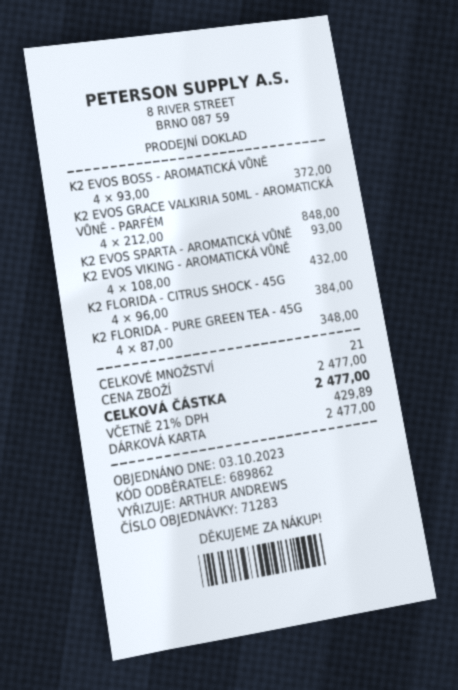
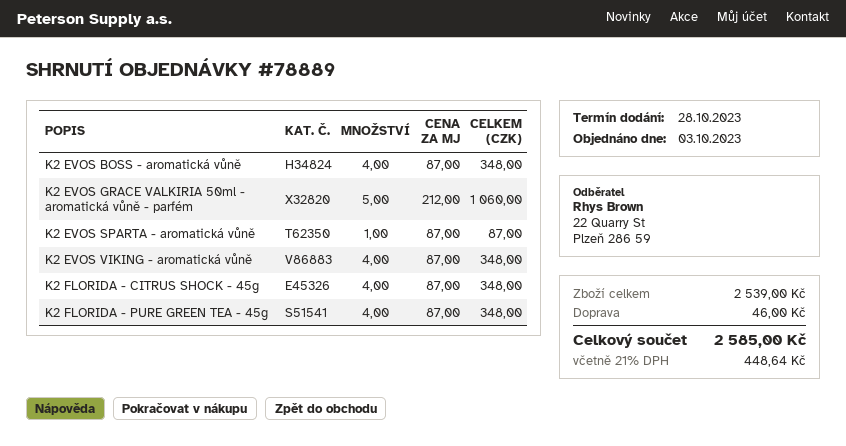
order number: 71283 -> 78889
K2 EVOS BOSS - AROMATICKÁ VŮNĚ: 4 x 93.00 = 372.00 -> 4 x 87.00 = 348.00
K2 EVOS GRACE VALKIRIA 50ML - AROMATICKÁ VŮNĚ - PARFÉM: 4 x 212.00 = 848.00 -> 5 x 212.00 = 1060.00
K2 EVOS SPARTA - AROMATICKÁ VŮNĚ: 1 x 93.00 = 93.00 -> 1 x 87.00 = 87.00
K2 EVOS VIKING - AROMATICKÁ VŮNĚ: 4 x 108.00 = 432.00 -> 4 x 87.00 = 348.00
K2 FLORIDA - CITRUS SHOCK - 45G: 4 x 96.00 = 384.00 -> 4 x 87.00 = 348.00
subtotal: 2477.00 -> 2539.00
shipping: none -> 46.00
tax: 21% = 429.89 -> 21% = 448.64
total: 2477.00 -> 2585.00

